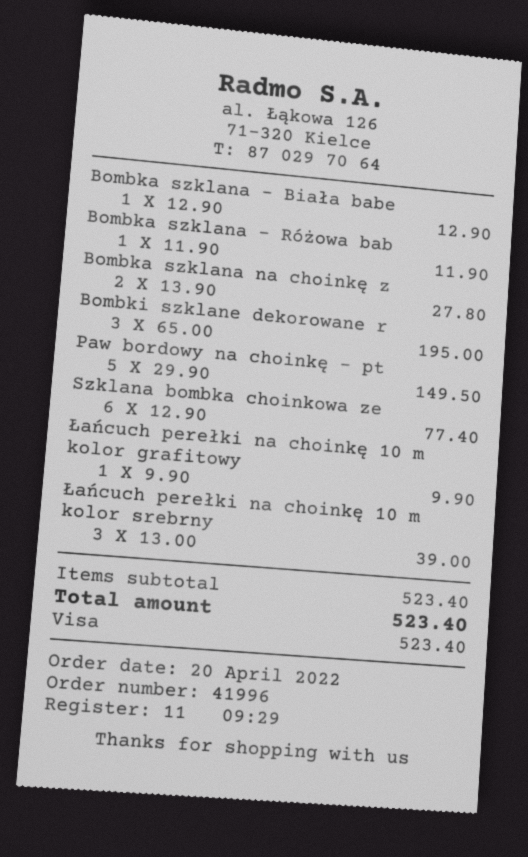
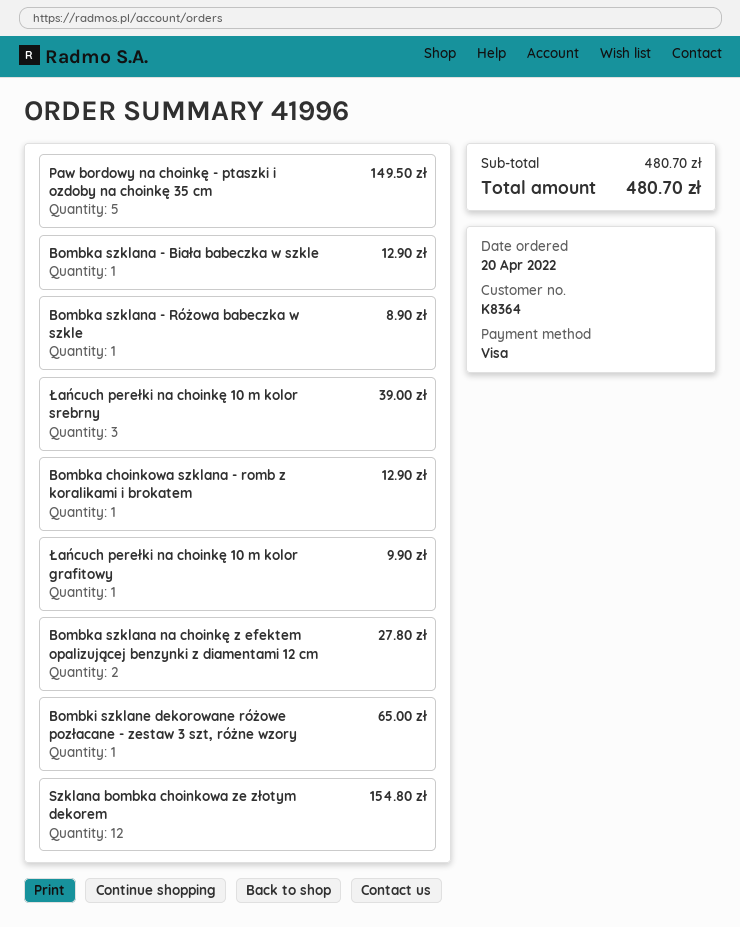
Bombka szklana - Różowa bab: 1 for 11.90 -> 1 for 8.90
Bombki szklane dekorowane r: 3 for 195.00 -> 1 for 65.00
Szklana bombka choinkowa ze: 6 for 77.40 -> 12 for 154.80
Bombka choinkowa szklana - romb z koralikami i brokatem: none -> 1 for 12.90
subtotal: 523.40 -> 480.70
total: 523.40 -> 480.70

